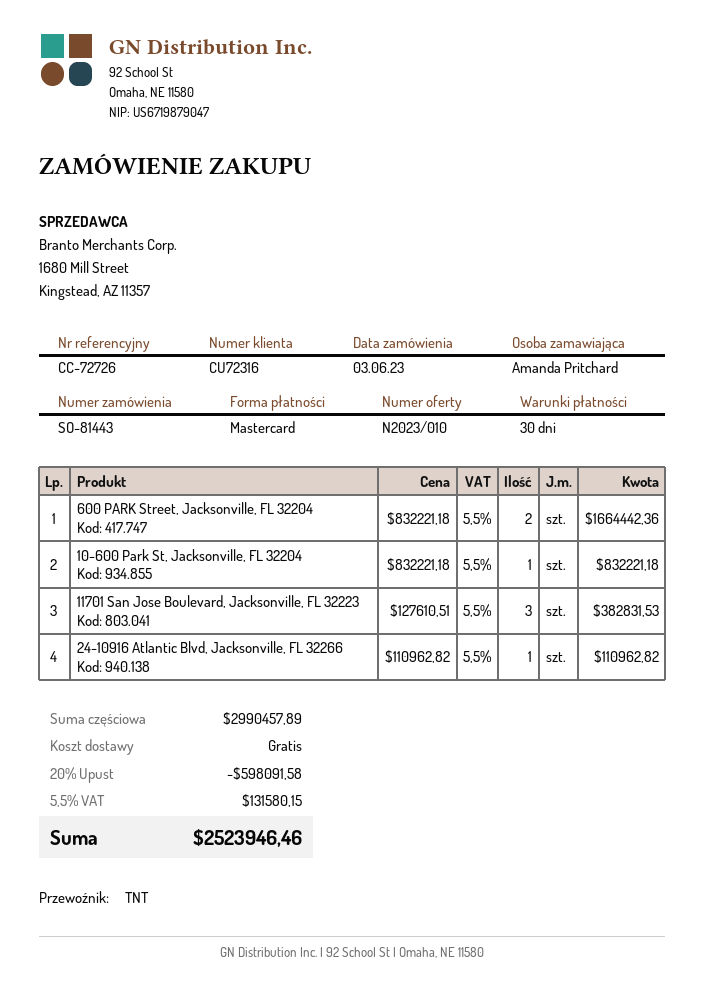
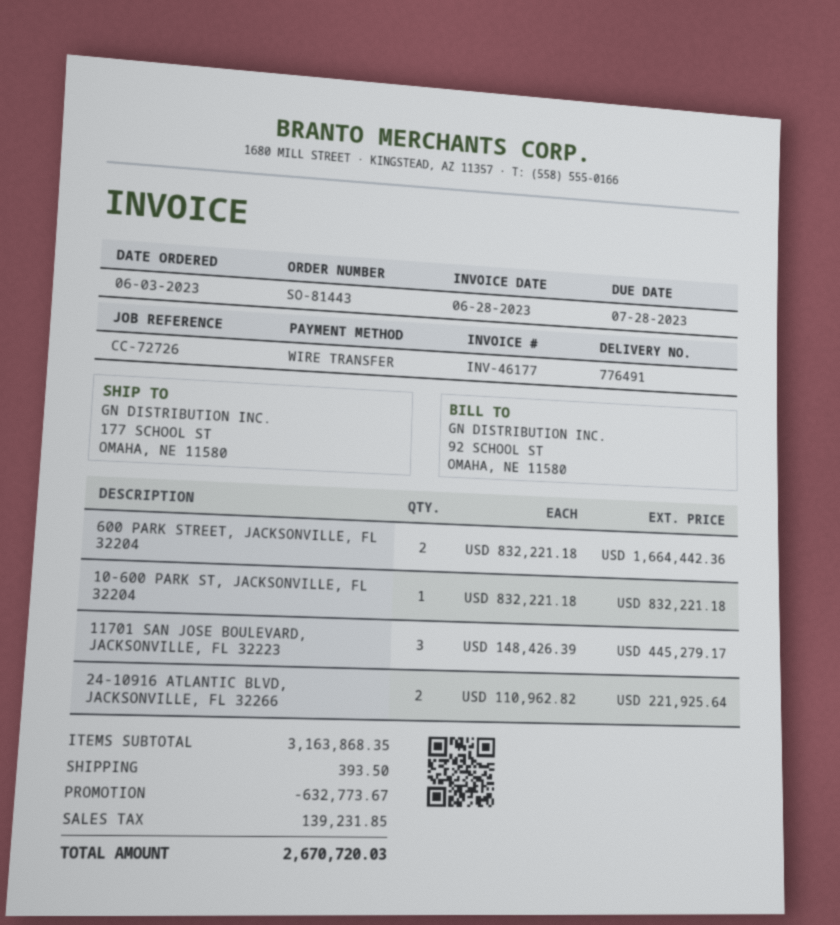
payment method: Mastercard -> bank transfer
11701 San Jose Boulevard, Jacksonville, FL 32223: 3 x 127610.51 = 382831.53 -> 3 x 148426.39 = 445279.17
24-10916 Atlantic Blvd, Jacksonville, FL 32266: 1 x 110962.82 = 110962.82 -> 2 x 110962.82 = 221925.64
subtotal: 2990457.89 -> 3163868.35
discount: 598091.58 -> 632773.67
shipping: 0.00 -> 393.50
tax: 131580.15 -> 139231.85
total: 2523946.46 -> 2670720.03

